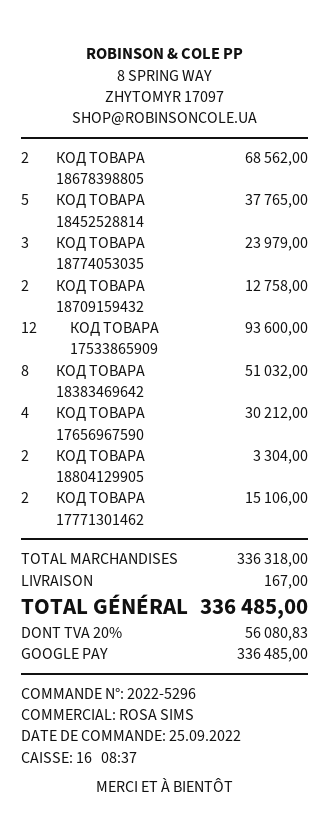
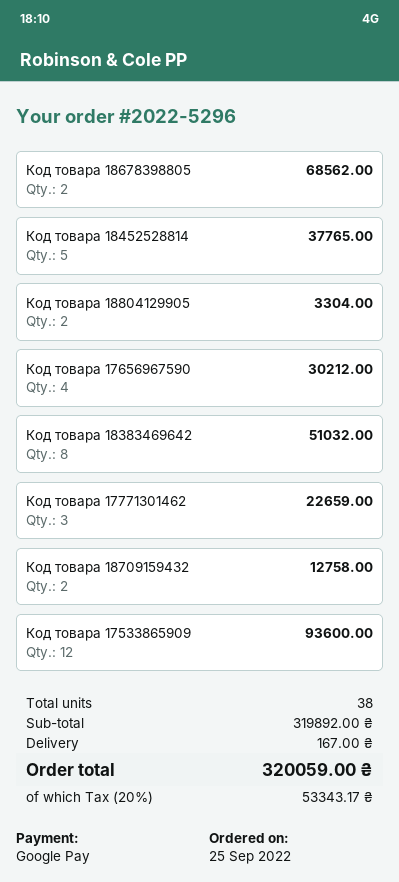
КОД ТОВАРА 18774053035: 3 for 23979.00 -> none
КОД ТОВАРА 17771301462: 2 for 15106.00 -> 3 for 22659.00
subtotal: 336318.00 -> 319892.00
tax: 20% = 56080.83 -> 20% = 53343.17
total: 336485.00 -> 320059.00

